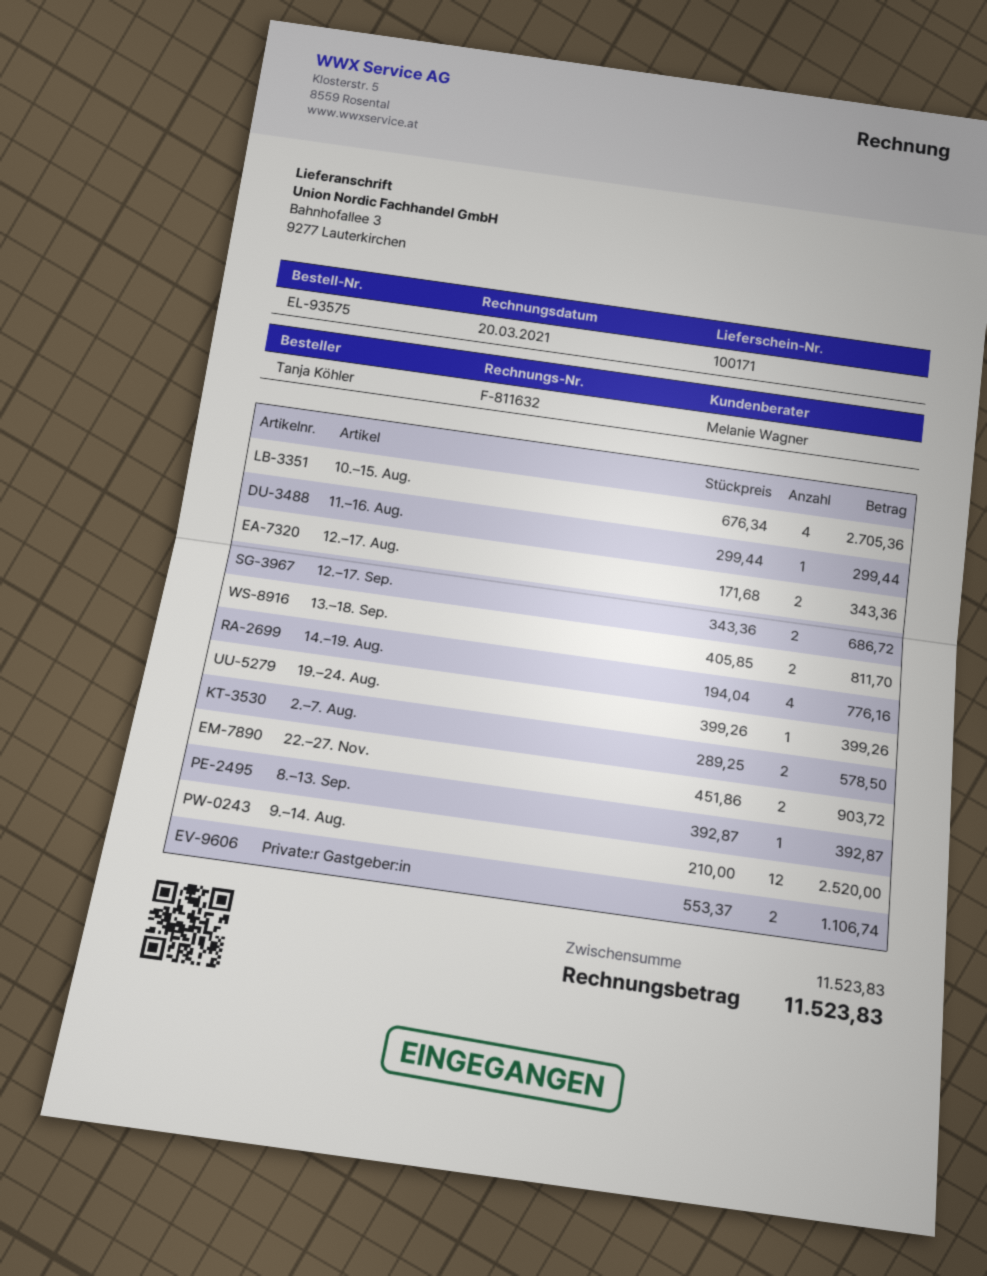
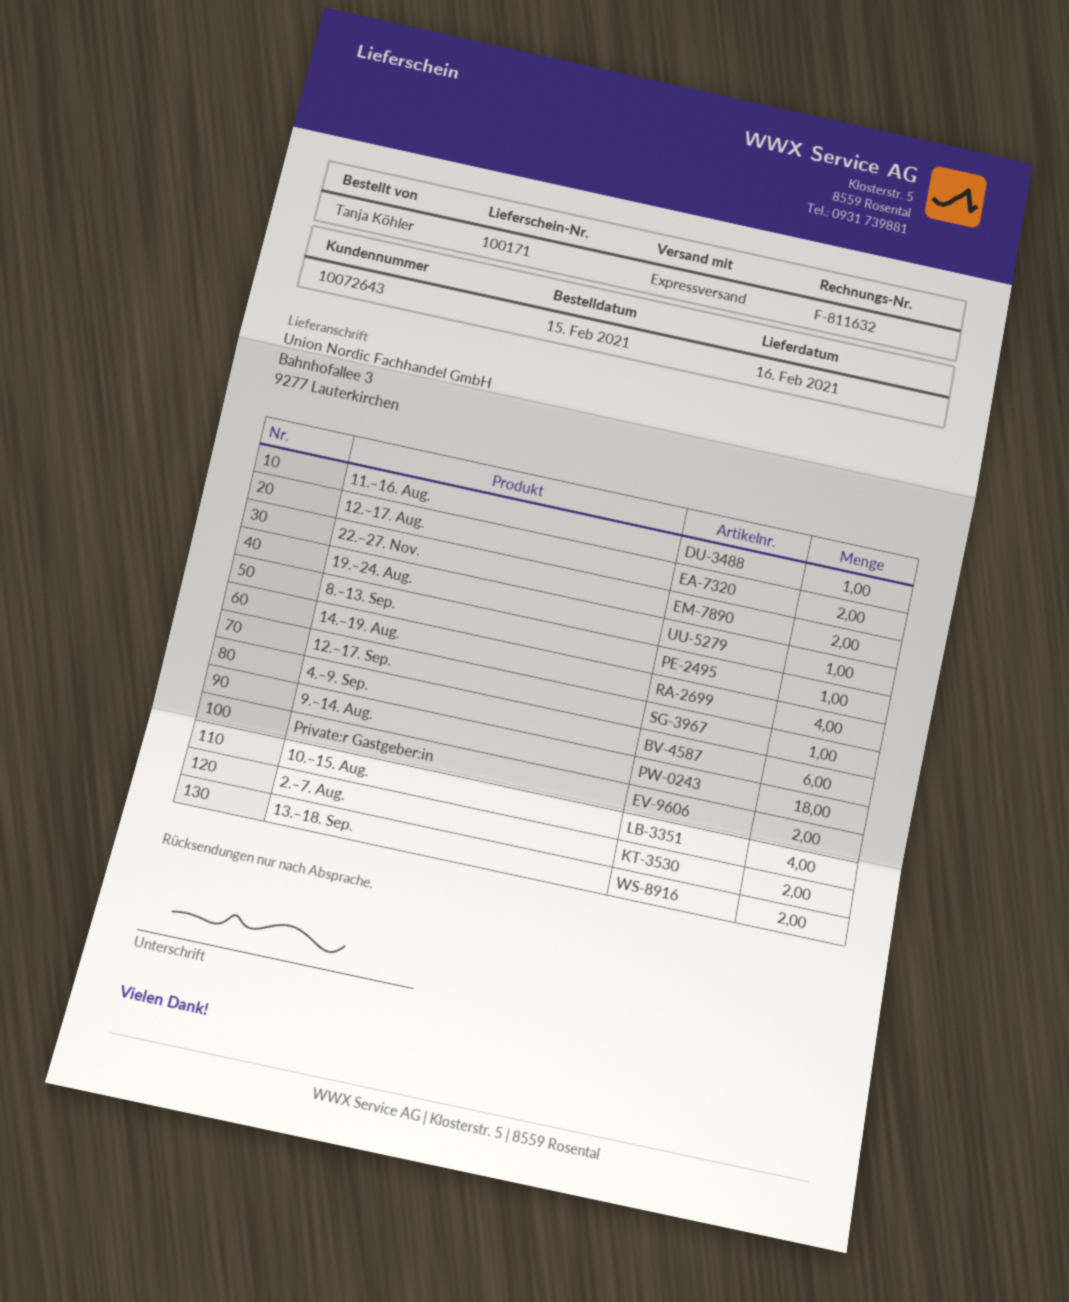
12.–17. Sep.: 2 -> 1
9.–14. Aug.: 12 -> 18
4.–9. Sep.: none -> 6

